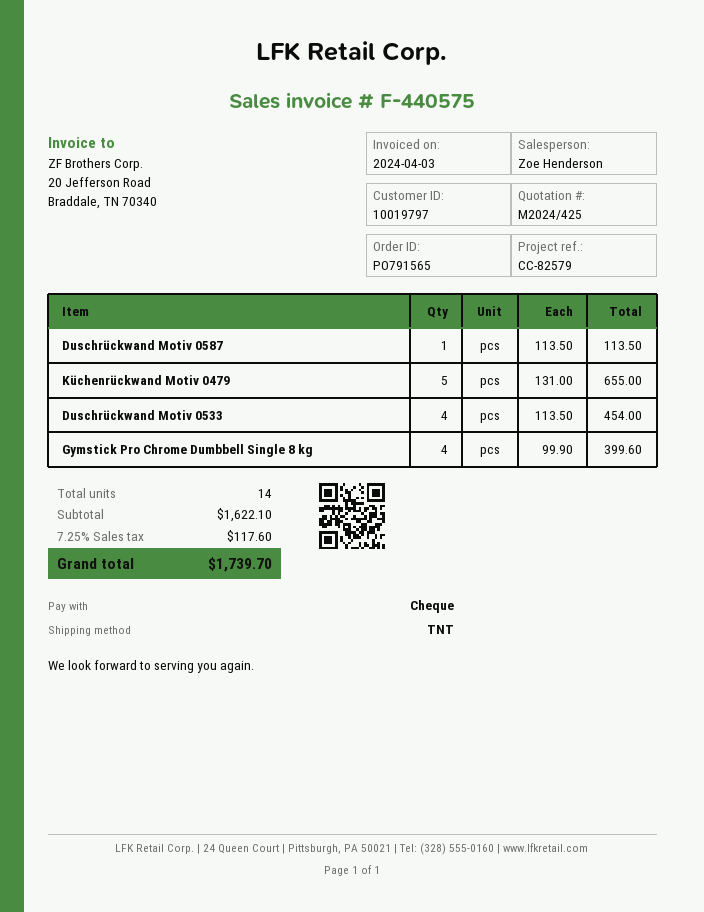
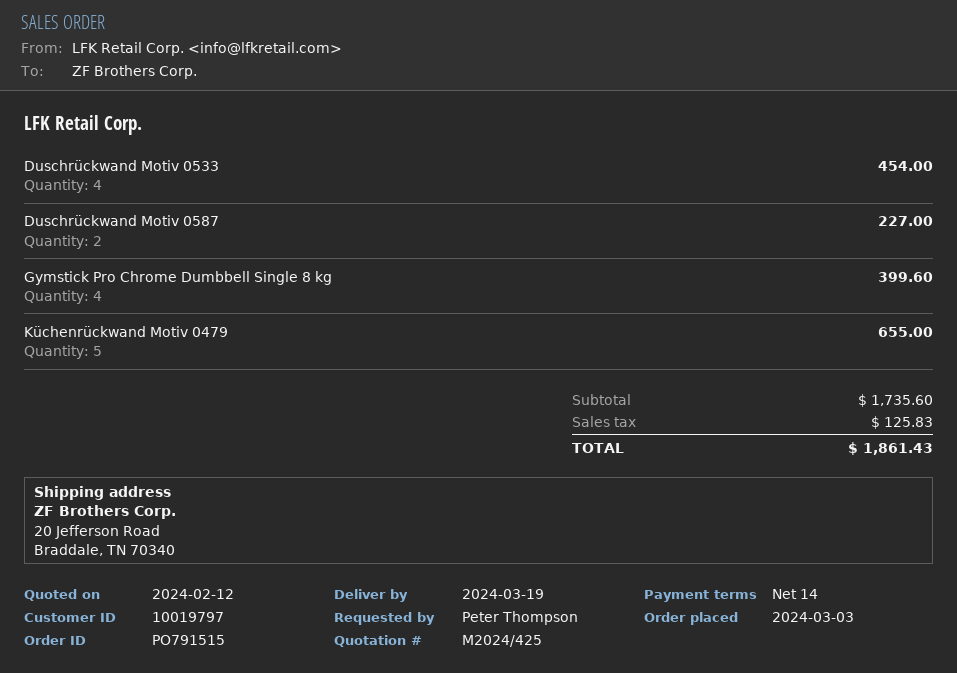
order number: PO791565 -> PO791515
Duschrückwand Motiv 0587: 1 for 113.50 -> 2 for 227.00
subtotal: 1622.10 -> 1735.60
tax: 117.60 -> 125.83
total: 1739.70 -> 1861.43

